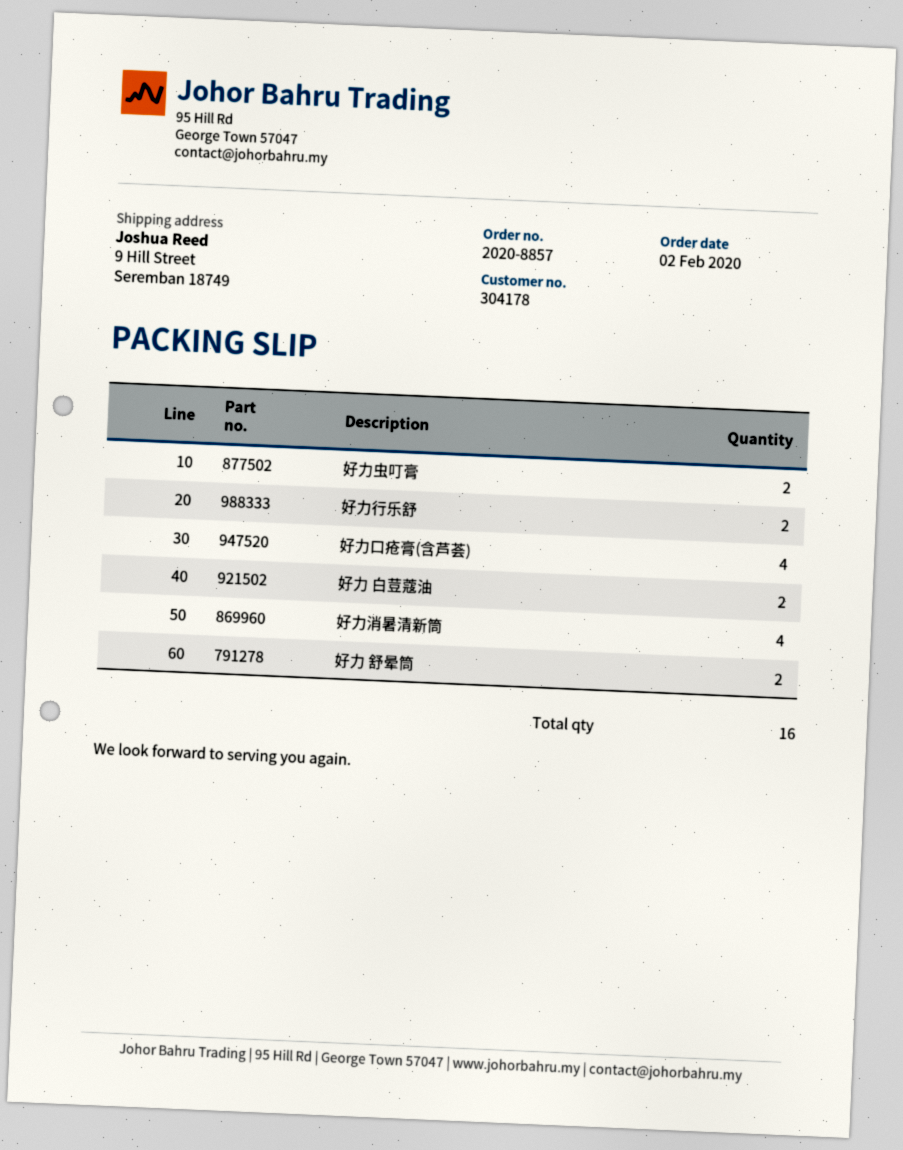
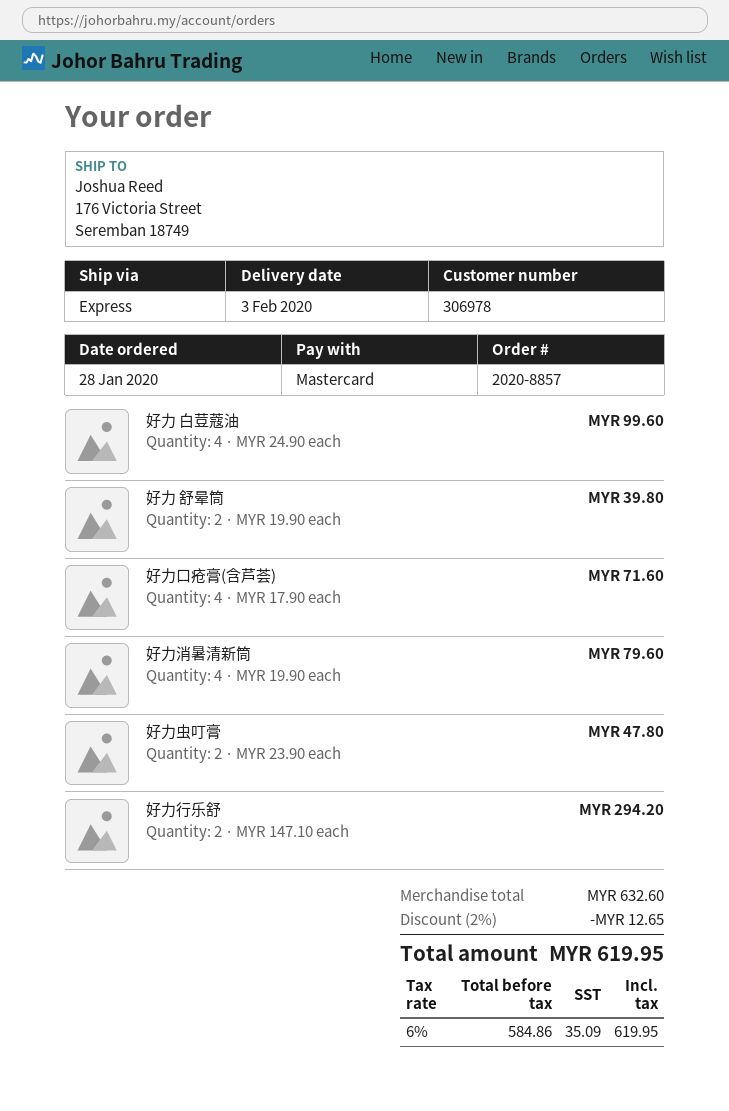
order date: 2020-02-02 -> 2020-01-28
customer number: 304178 -> 306978
ship to: 9 Hill Street, Seremban 18749 -> 176 Victoria Street, Seremban 18749
好力 白荳蔻油: 2 -> 4

